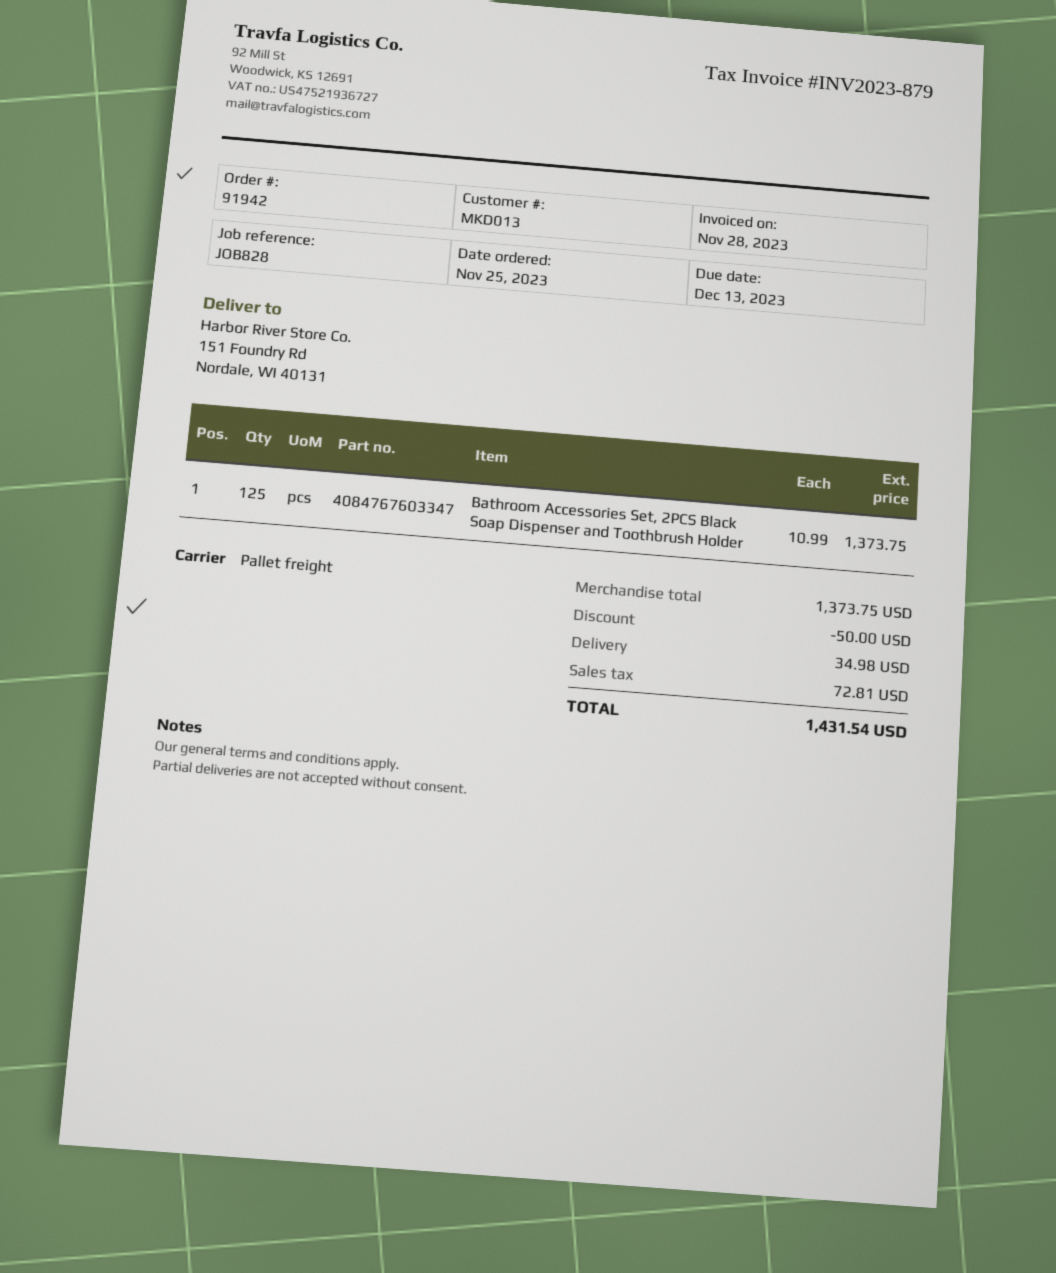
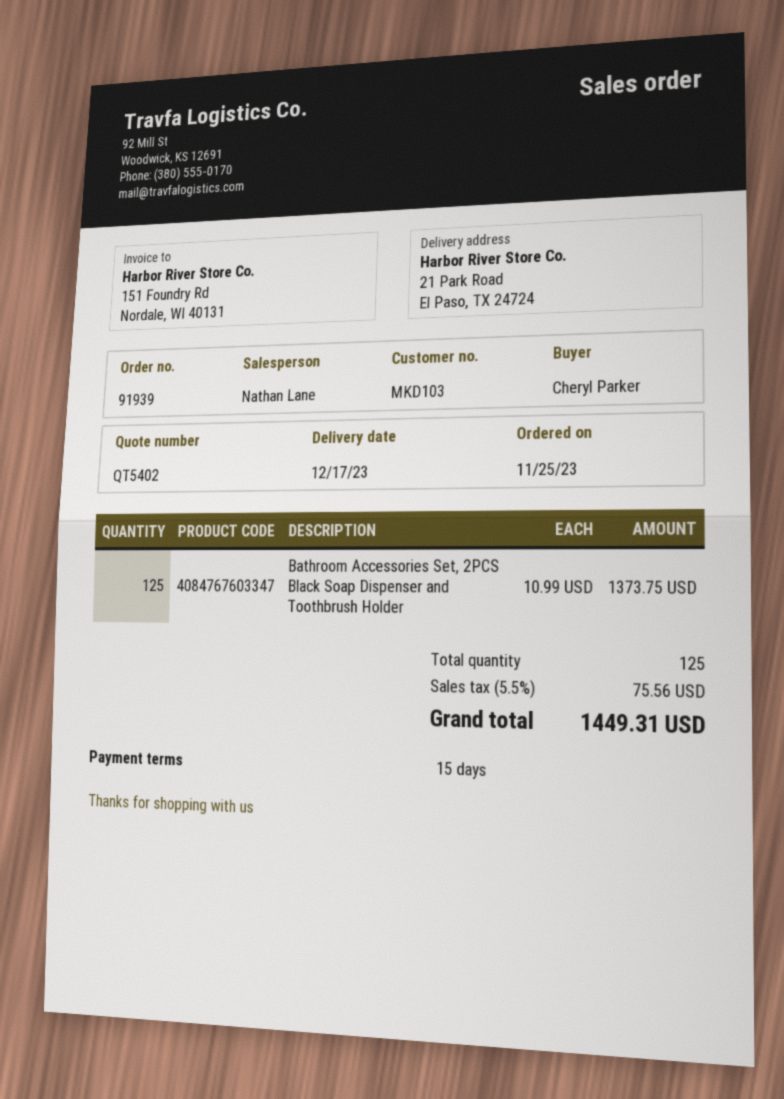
order number: 91942 -> 91939
customer number: MKD013 -> MKD103
ship to: 151 Foundry Rd, Nordale, WI 40131 -> 21 Park Road, El Paso, TX 24724
discount: 50.00 -> none
shipping: 34.98 -> none
tax: 72.81 -> 75.56
total: 1431.54 -> 1449.31

